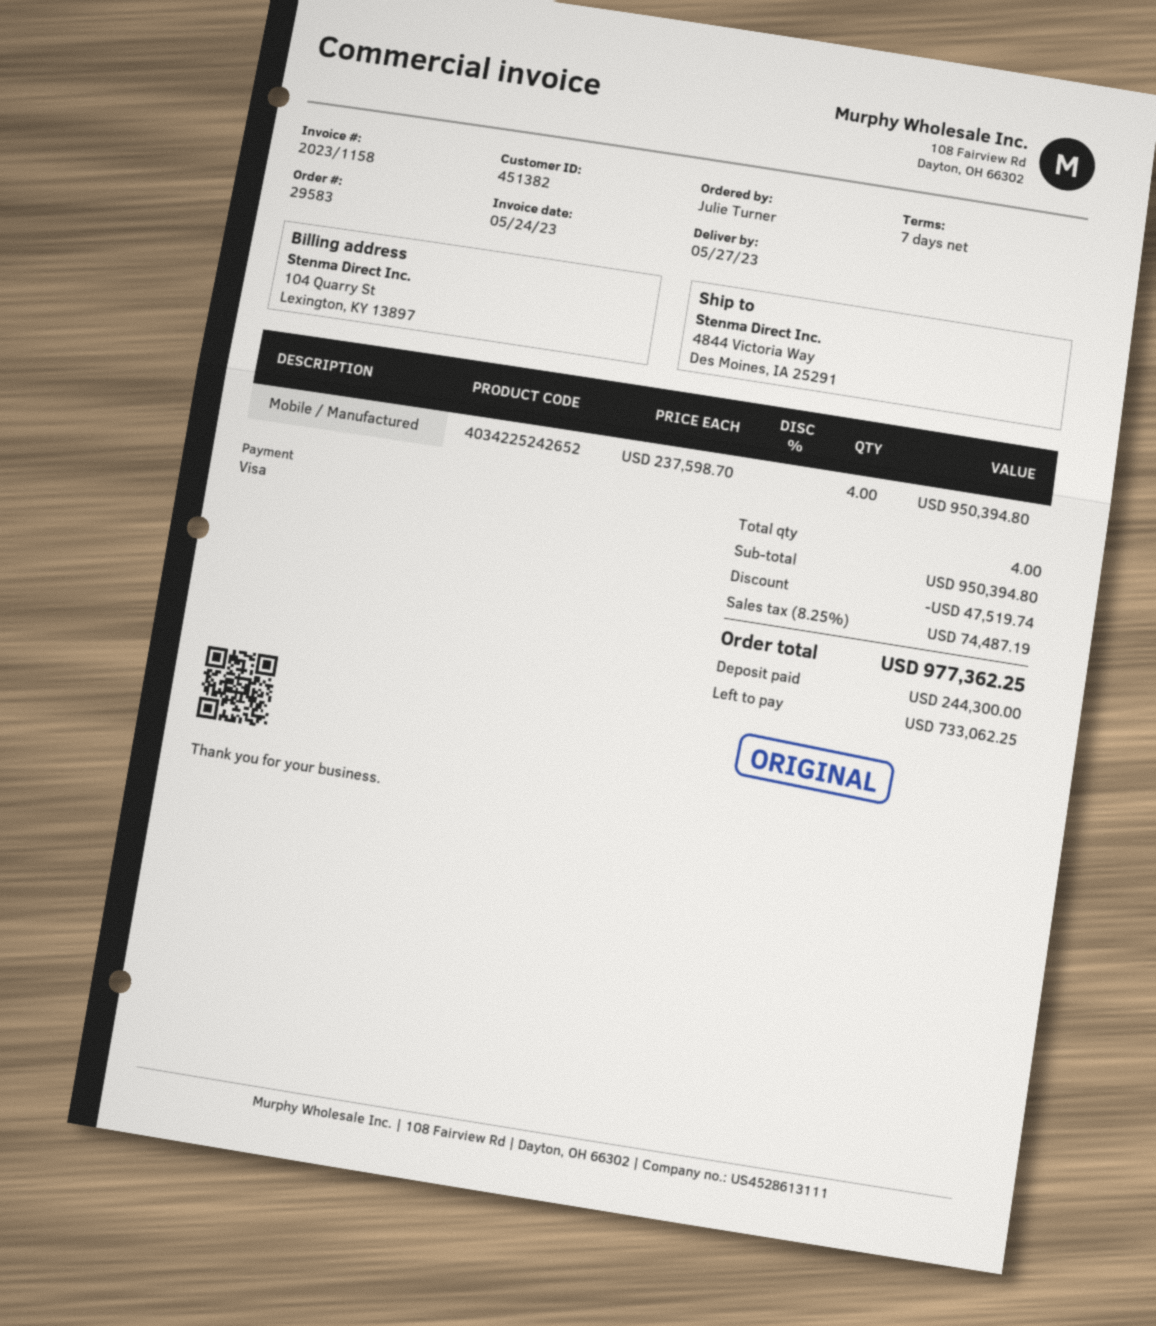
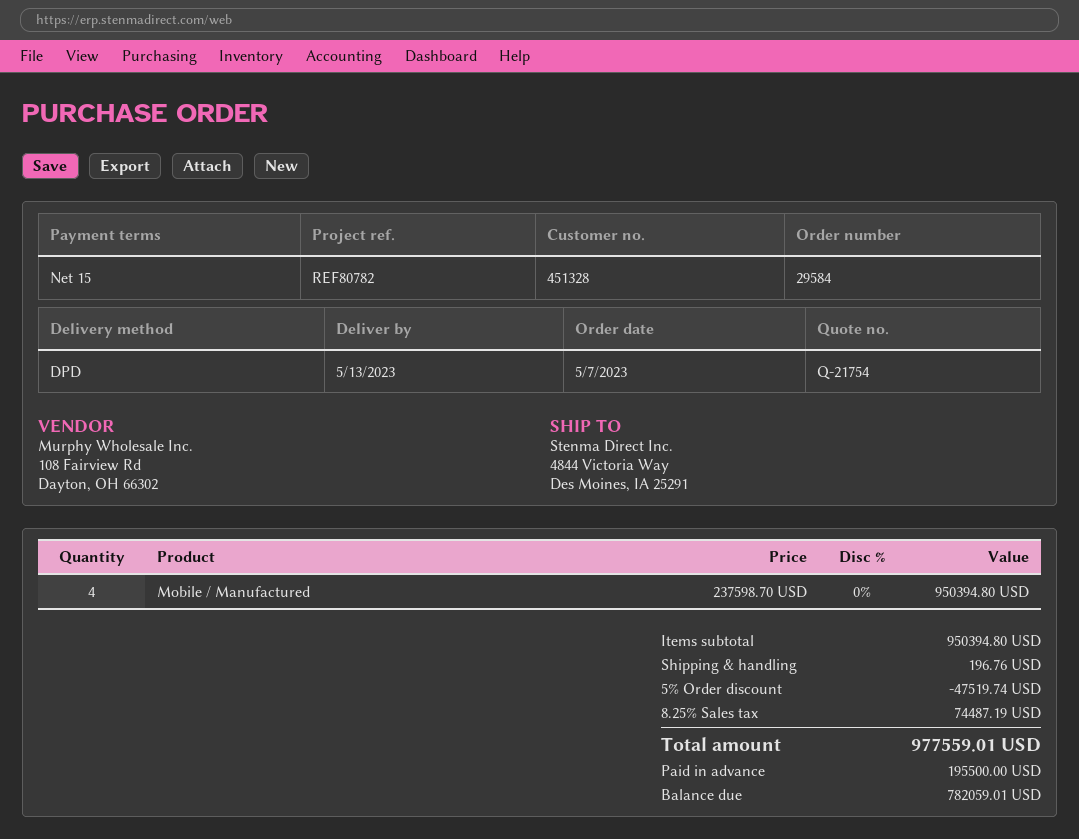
order number: 29583 -> 29584
delivery date: 2023-05-27 -> 2023-05-13
payment terms: 7 days -> 15 days
customer number: 451382 -> 451328
shipping: none -> 196.76
total: 977362.25 -> 977559.01
deposit: 244300.00 -> 195500.00
balance: 733062.25 -> 782059.01

